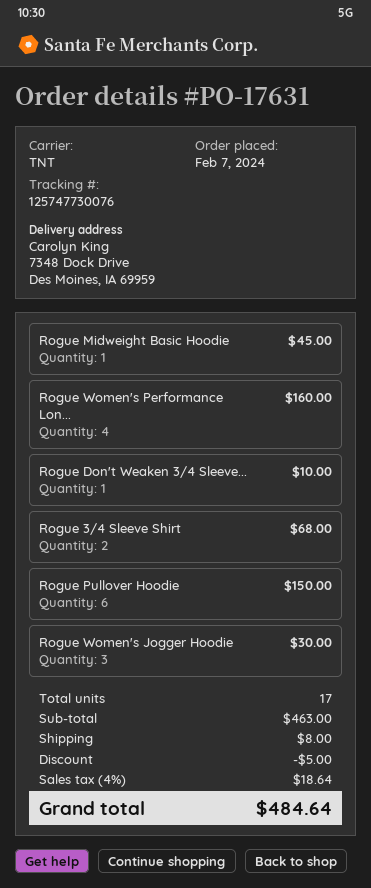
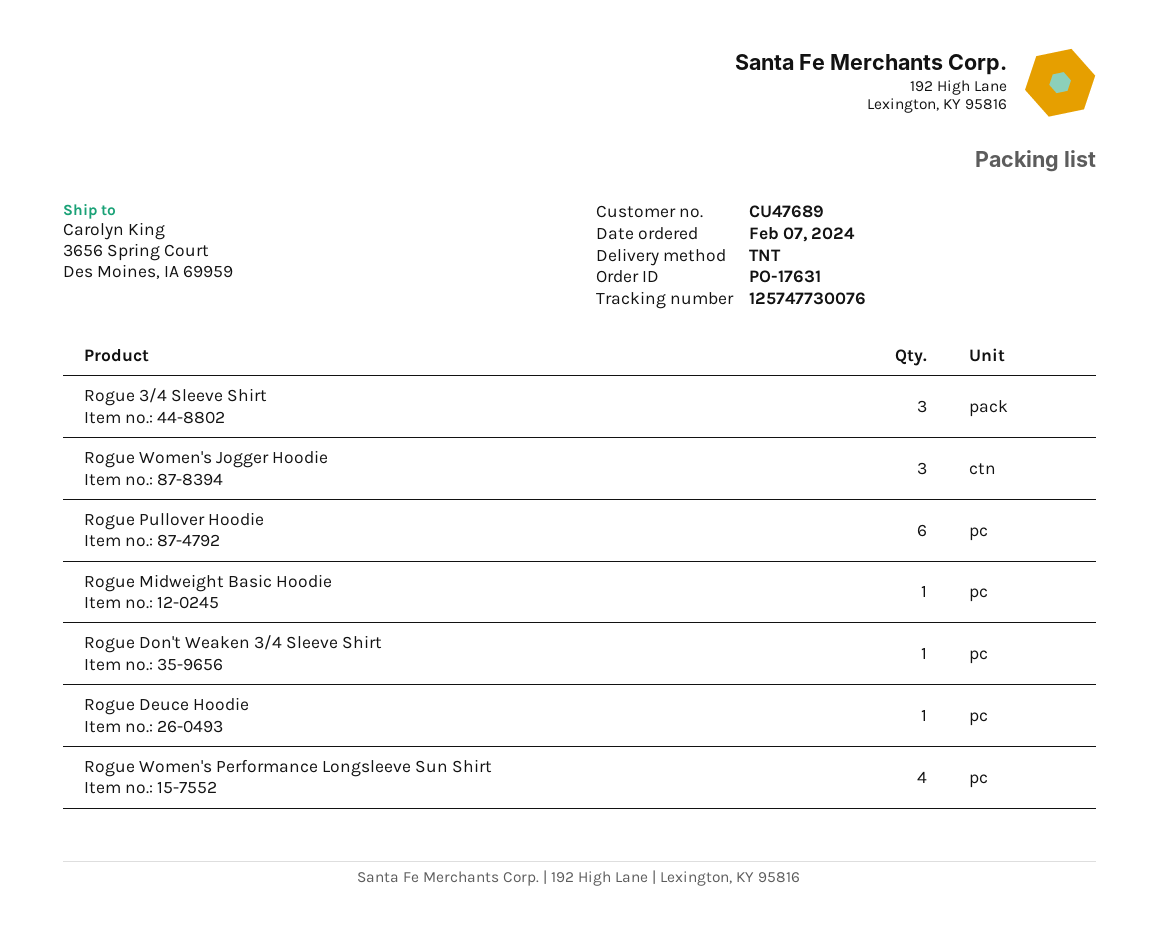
ship to: 7348 Dock Drive, Des Moines, IA 69959 -> 3656 Spring Court, Des Moines, IA 69959
Rogue 3/4 Sleeve Shirt: 2 -> 3
Rogue Deuce Hoodie: none -> 1

